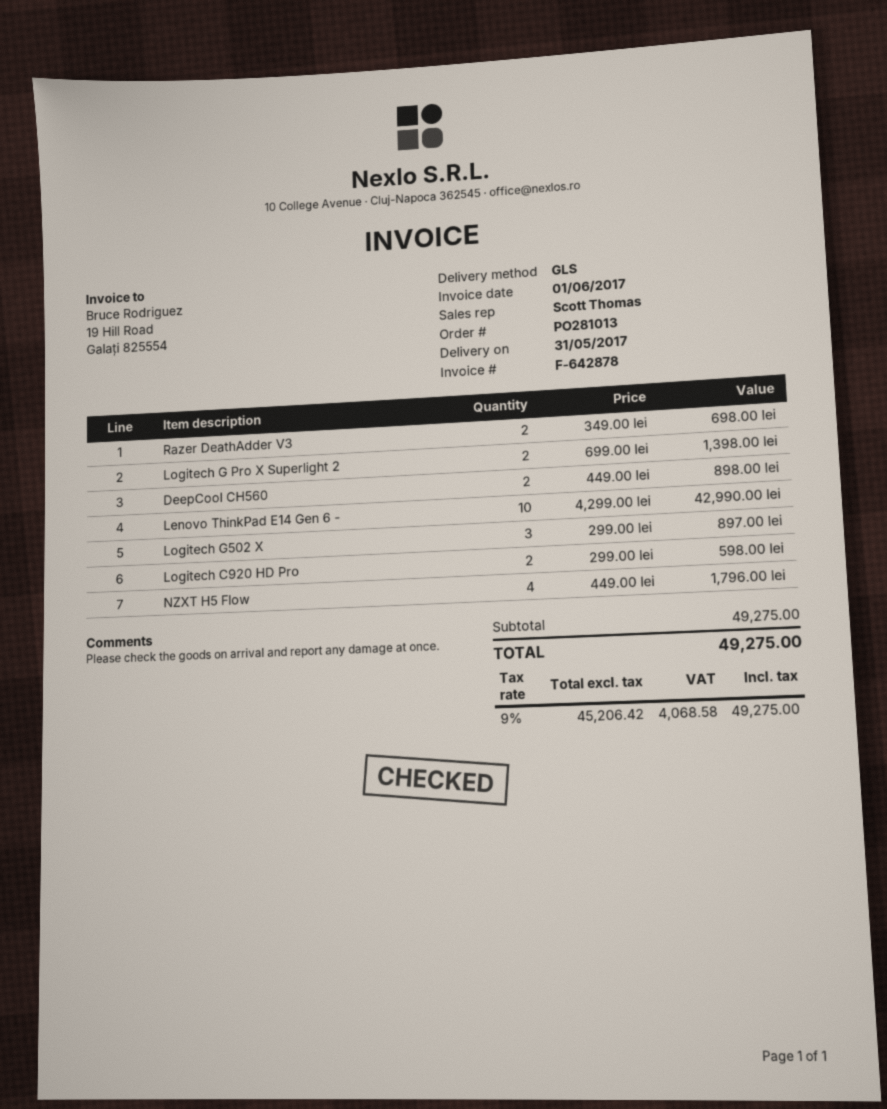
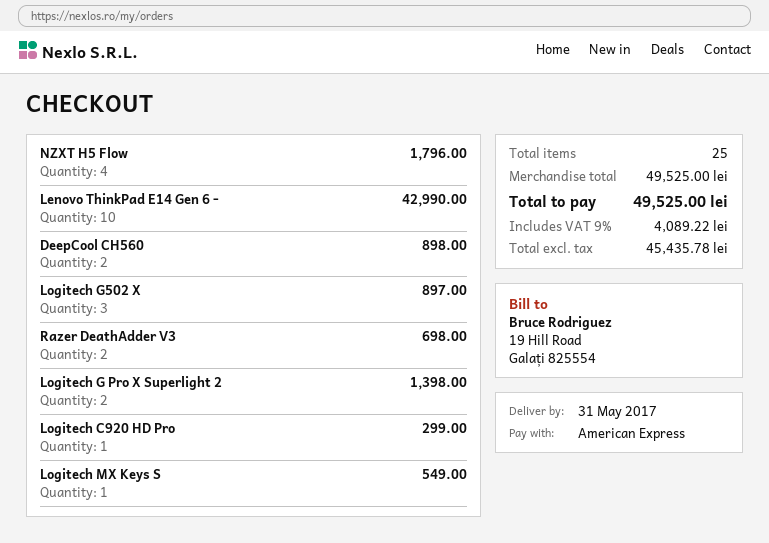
Logitech C920 HD Pro: 2 for 598.00 -> 1 for 299.00
Logitech MX Keys S: none -> 1 for 549.00
subtotal: 49275.00 -> 49525.00
net: 45206.42 -> 45435.78
tax: 9% = 4068.58 -> 9% = 4089.22
total: 49275.00 -> 49525.00

